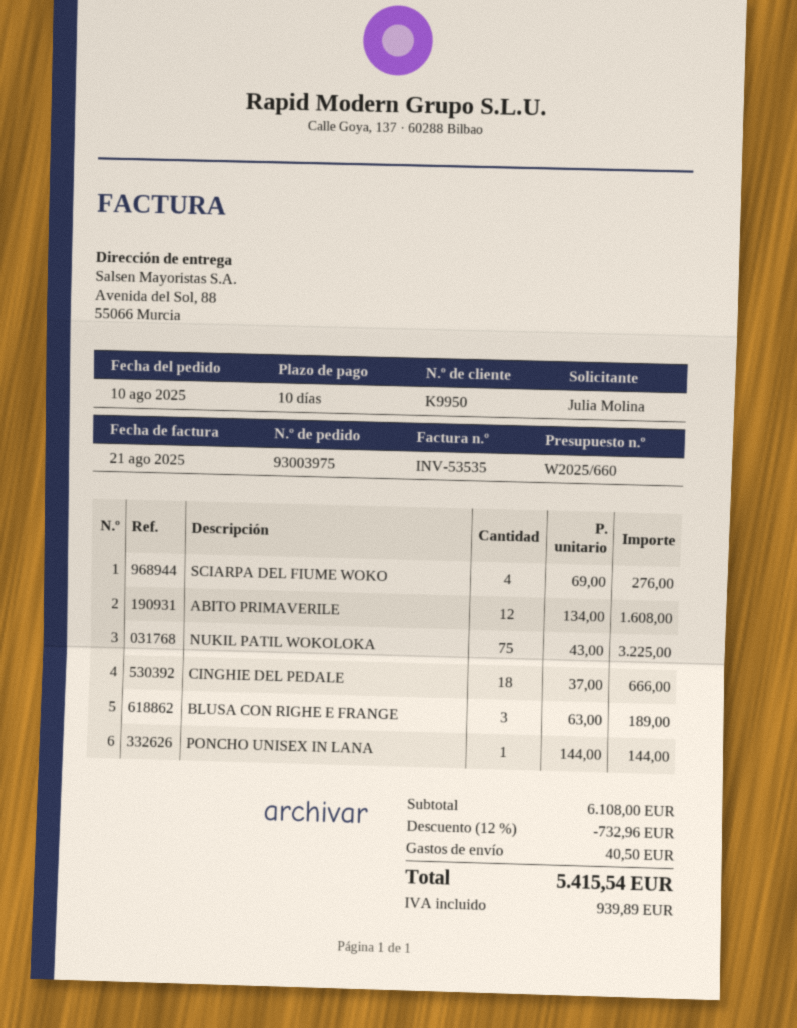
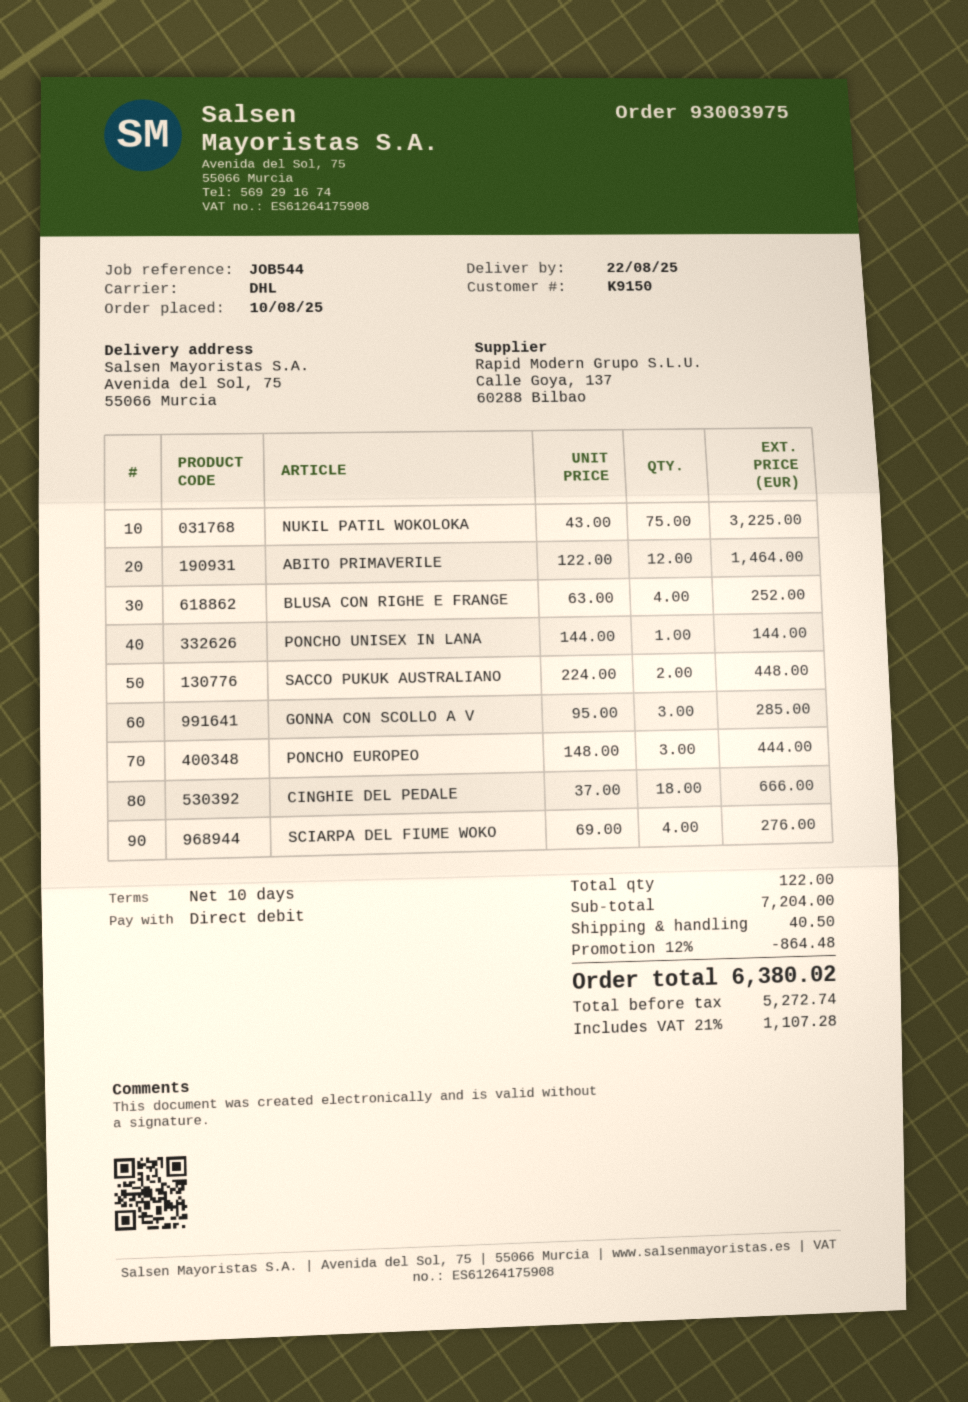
customer number: K9950 -> K9150
ship to: Avenida del Sol, 88, 55066 Murcia -> Avenida del Sol, 75, 55066 Murcia
ABITO PRIMAVERILE: 12 x 134.00 = 1608.00 -> 12 x 122.00 = 1464.00
BLUSA CON RIGHE E FRANGE: 3 x 63.00 = 189.00 -> 4 x 63.00 = 252.00
SACCO PUKUK AUSTRALIANO: none -> 2 x 224.00 = 448.00
GONNA CON SCOLLO A V: none -> 3 x 95.00 = 285.00
PONCHO EUROPEO: none -> 3 x 148.00 = 444.00
subtotal: 6108.00 -> 7204.00
discount: 12% = 732.96 -> 12% = 864.48
tax: 939.89 -> 1107.28
total: 5415.54 -> 6380.02

